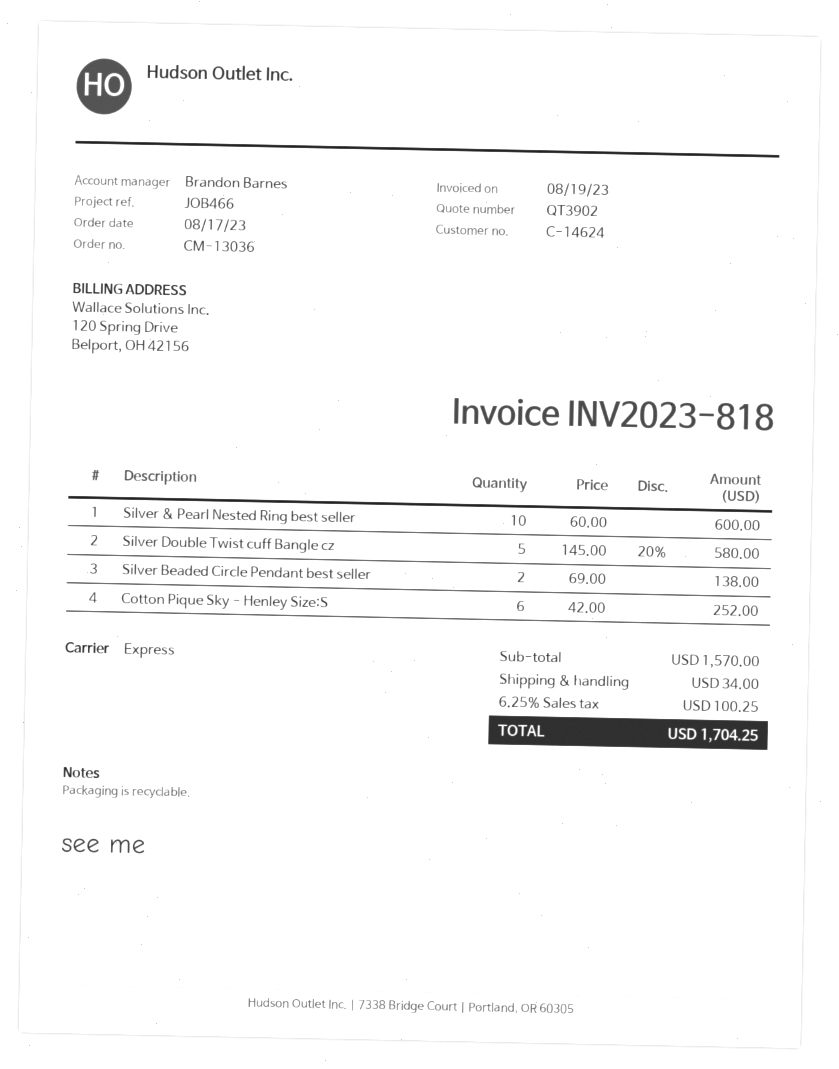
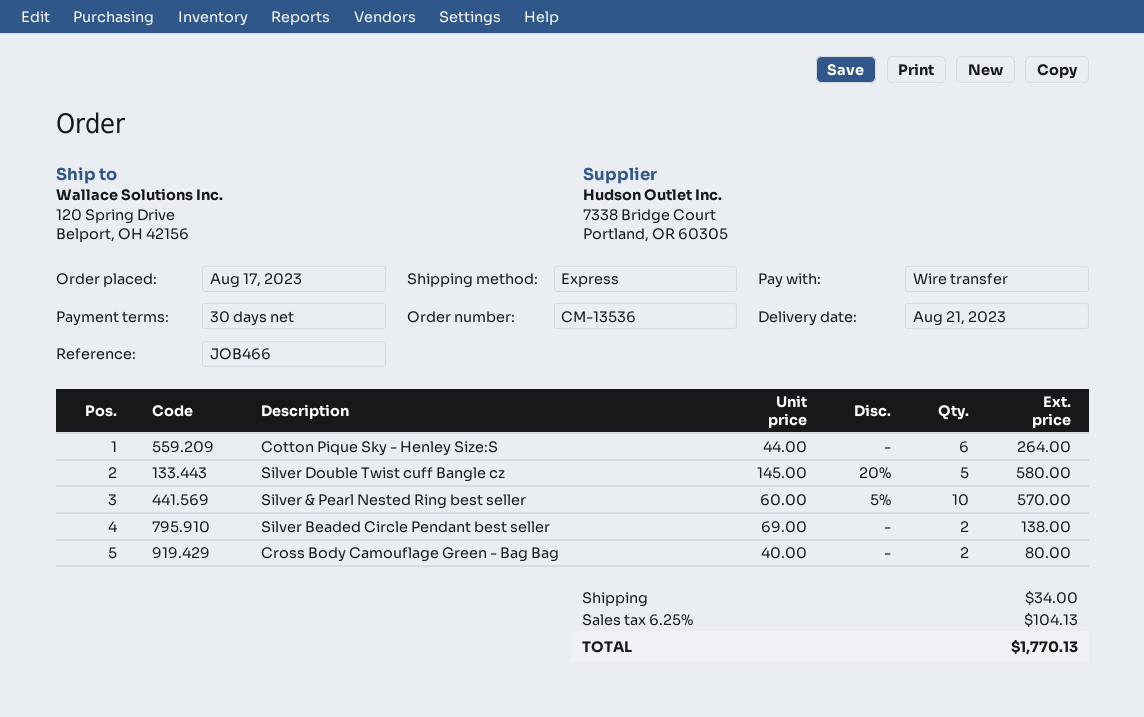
order number: CM-13036 -> CM-13536
Silver & Pearl Nested Ring best seller: 10 x 60.00 = 600.00 -> 10 x 60.00 - 5% = 570.00
Cotton Pique Sky - Henley Size:S: 6 x 42.00 = 252.00 -> 6 x 44.00 = 264.00
Cross Body Camouflage Green - Bag Bag: none -> 2 x 40.00 = 80.00
tax: 6.25% = 100.25 -> 6.25% = 104.13
total: 1704.25 -> 1770.13

